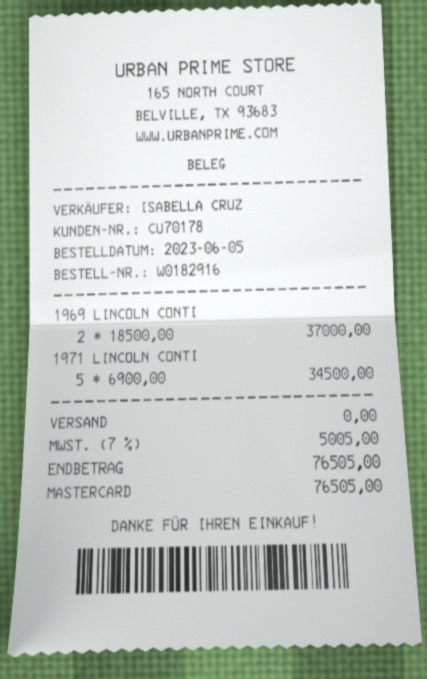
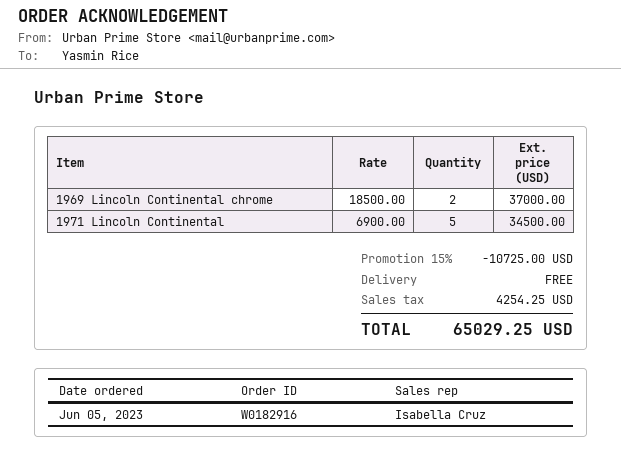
discount: none -> 15% = 10725.00
tax: 5005.00 -> 4254.25
total: 76505.00 -> 65029.25

